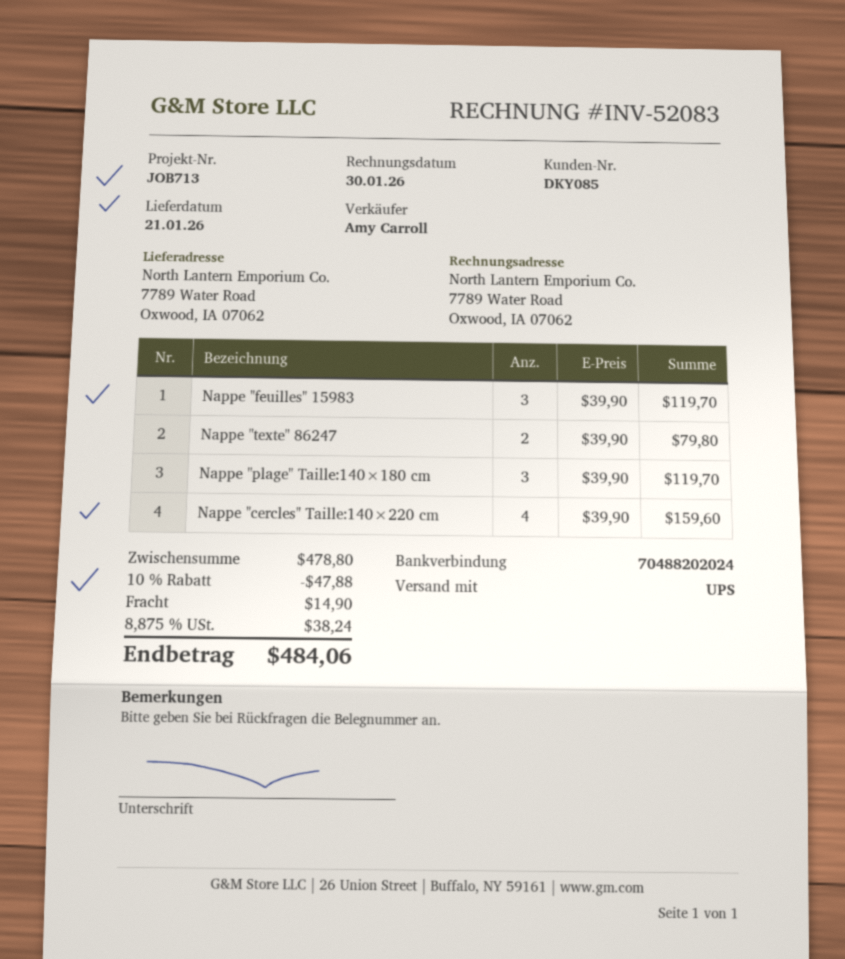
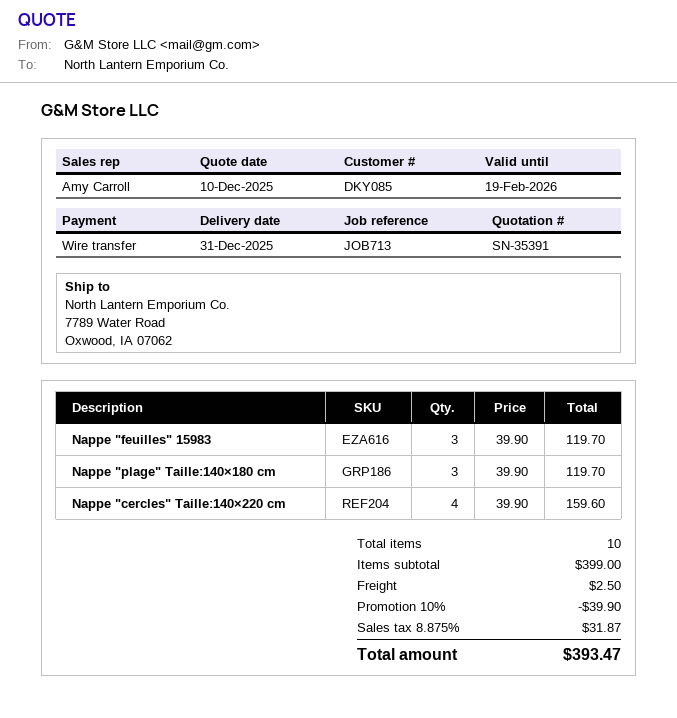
delivery date: 2026-01-21 -> 2025-12-31
Nappe "texte" 86247: 2 x 39.90 = 79.80 -> none
subtotal: 478.80 -> 399.00
discount: 10% = 47.88 -> 10% = 39.90
shipping: 14.90 -> 2.50
tax: 8.875% = 38.24 -> 8.875% = 31.87
total: 484.06 -> 393.47

